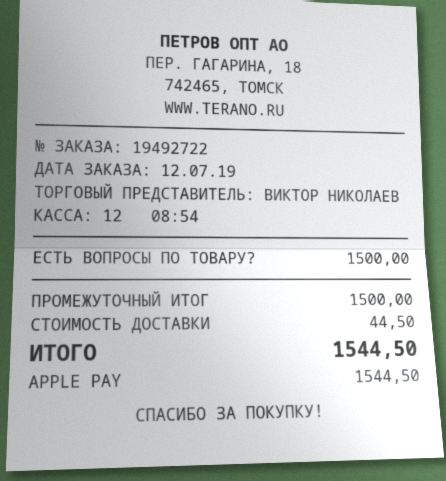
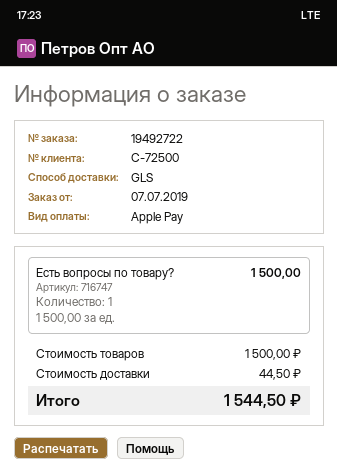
order date: 2019-07-12 -> 2019-07-07

